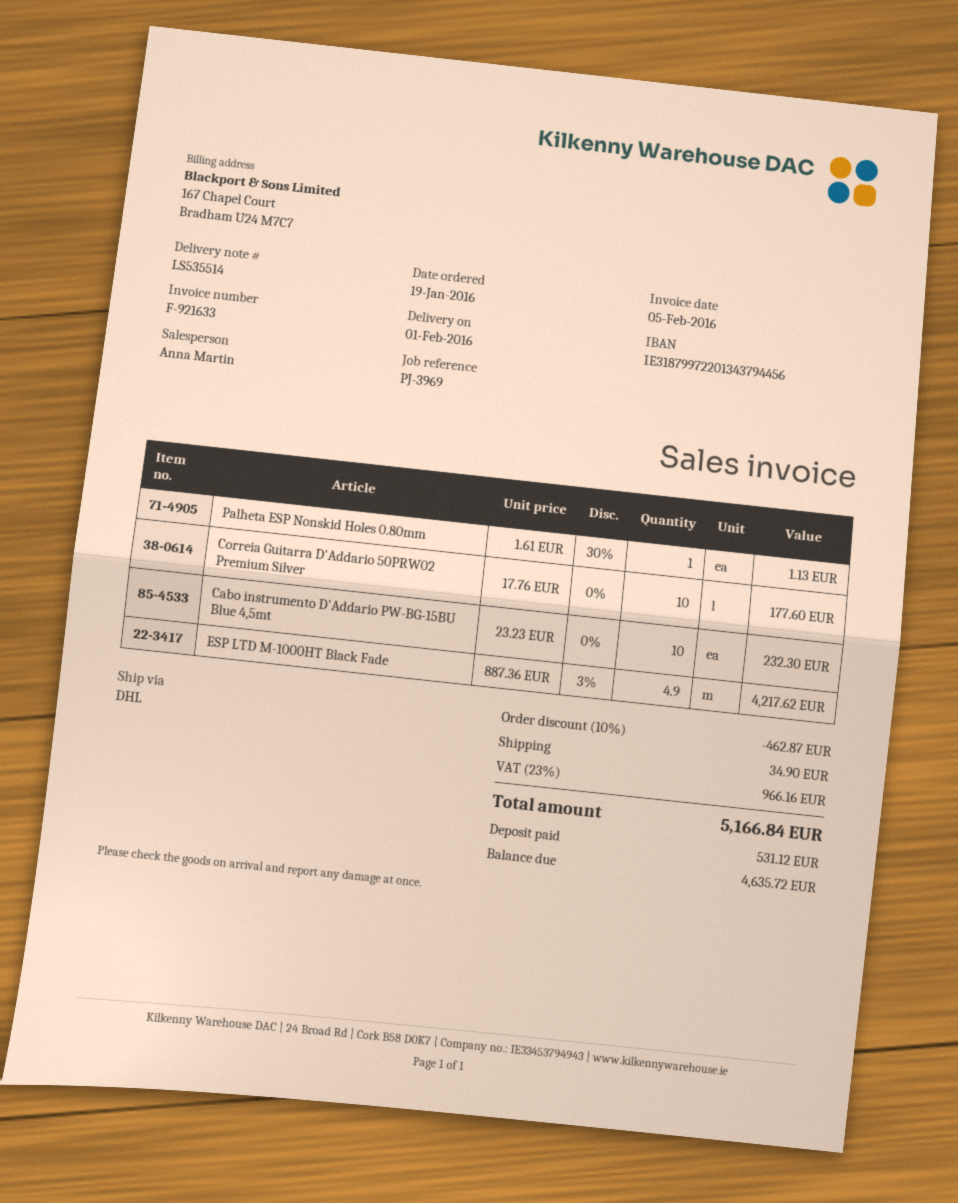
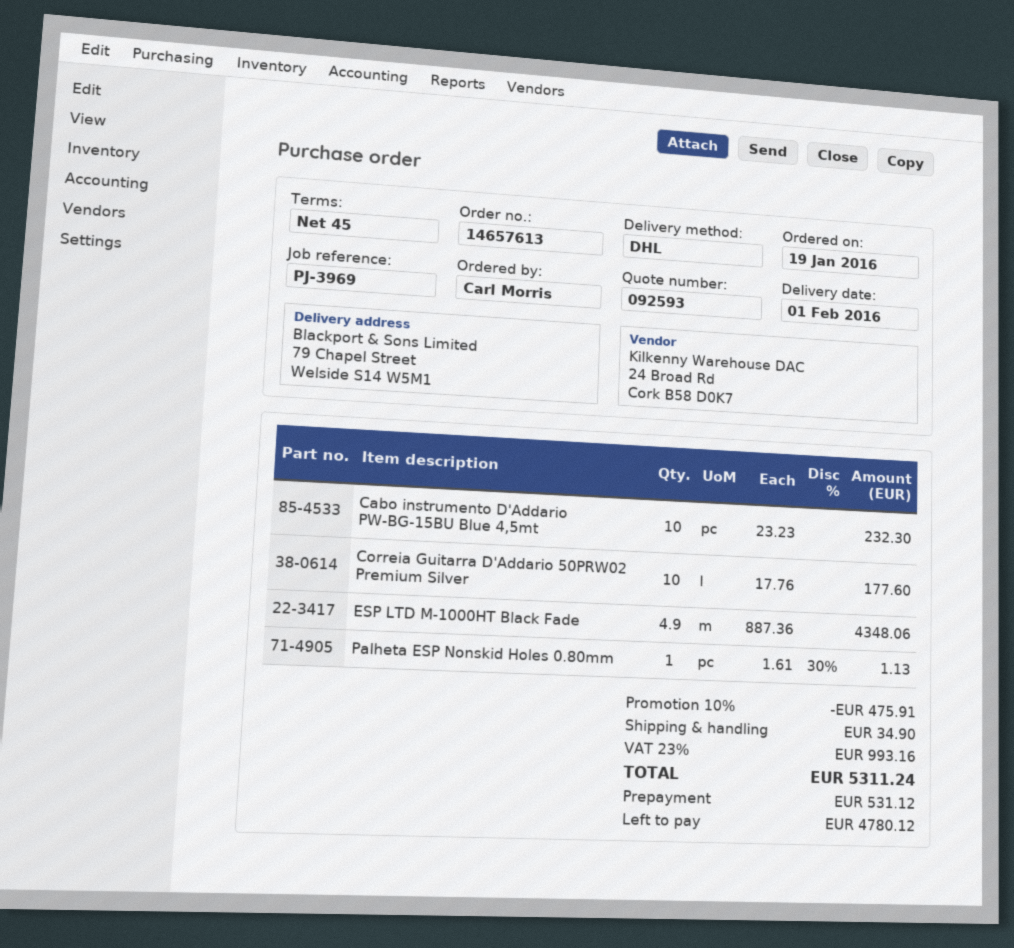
ESP LTD M-1000HT Black Fade: 4.9 x 887.36 - 3% = 4217.62 -> 4.9 x 887.36 = 4348.06
discount: 10% = 462.87 -> 10% = 475.91
tax: 23% = 966.16 -> 23% = 993.16
total: 5166.84 -> 5311.24
balance: 4635.72 -> 4780.12

